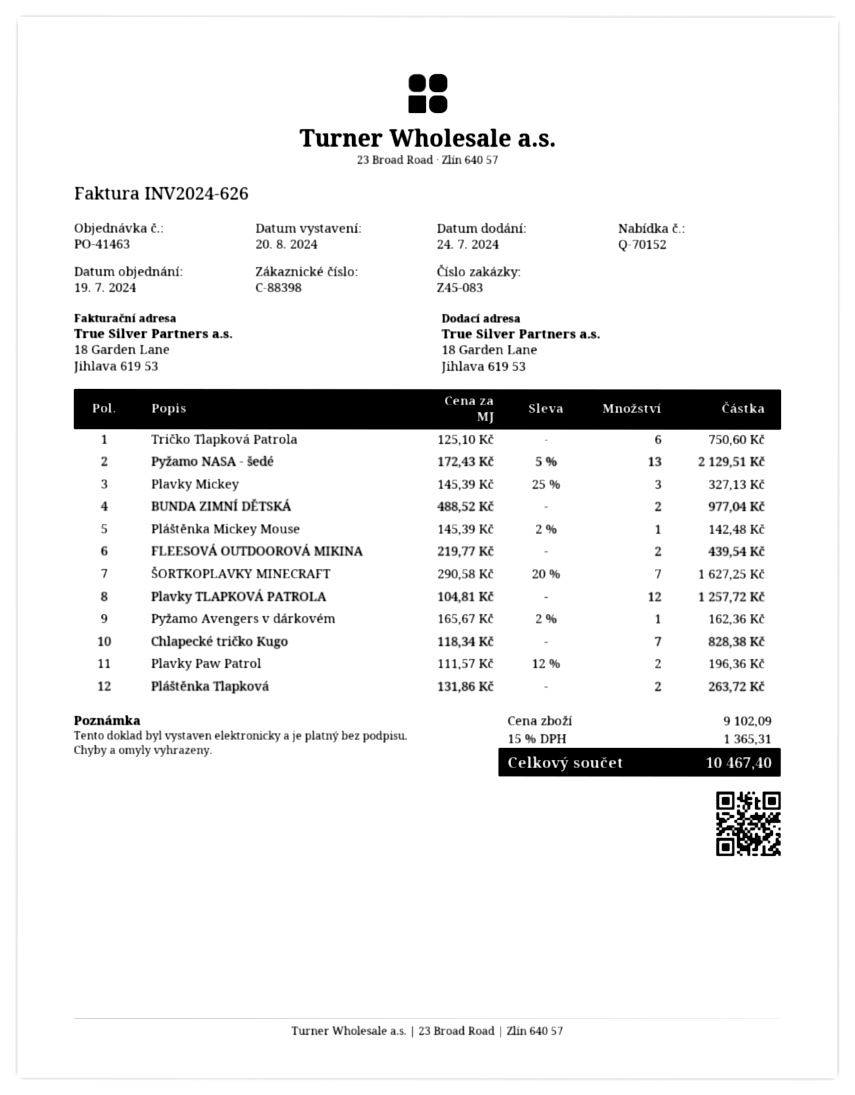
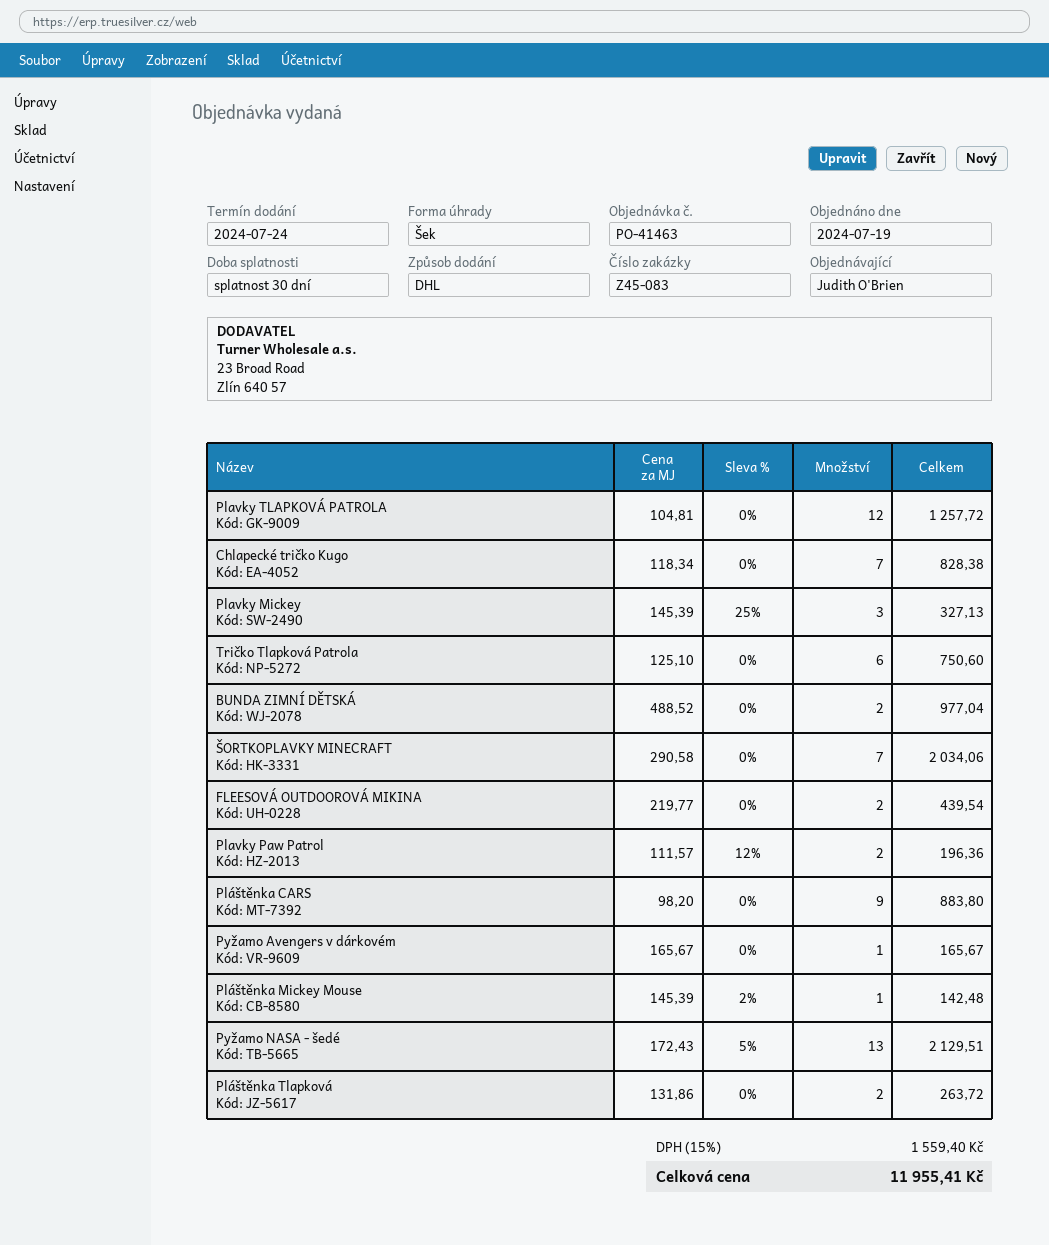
ŠORTKOPLAVKY MINECRAFT: 7 x 290.58 - 20% = 1627.25 -> 7 x 290.58 = 2034.06
Pyžamo Avengers v dárkovém: 1 x 165.67 - 2% = 162.36 -> 1 x 165.67 = 165.67
Pláštěnka CARS: none -> 9 x 98.20 = 883.80
tax: 15% = 1365.31 -> 15% = 1559.40
total: 10467.40 -> 11955.41

